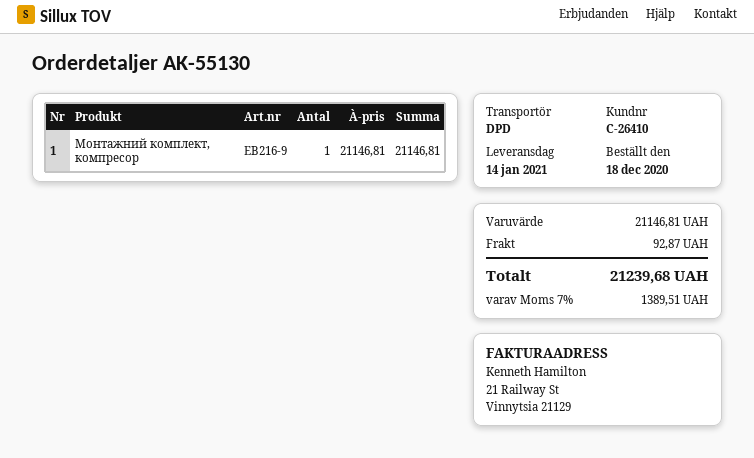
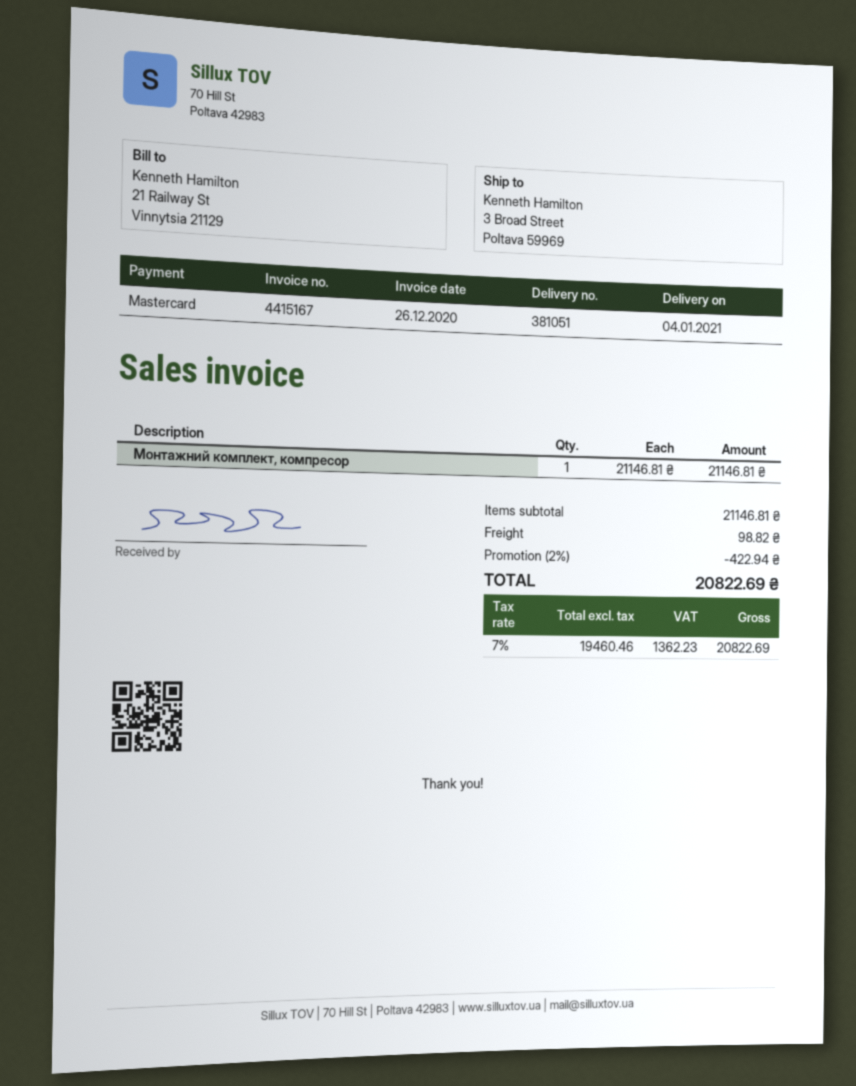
delivery date: 2021-01-14 -> 2021-01-04
discount: none -> 2% = 422.94
shipping: 92.87 -> 98.82
tax: 7% = 1389.51 -> 7% = 1362.23
total: 21239.68 -> 20822.69

